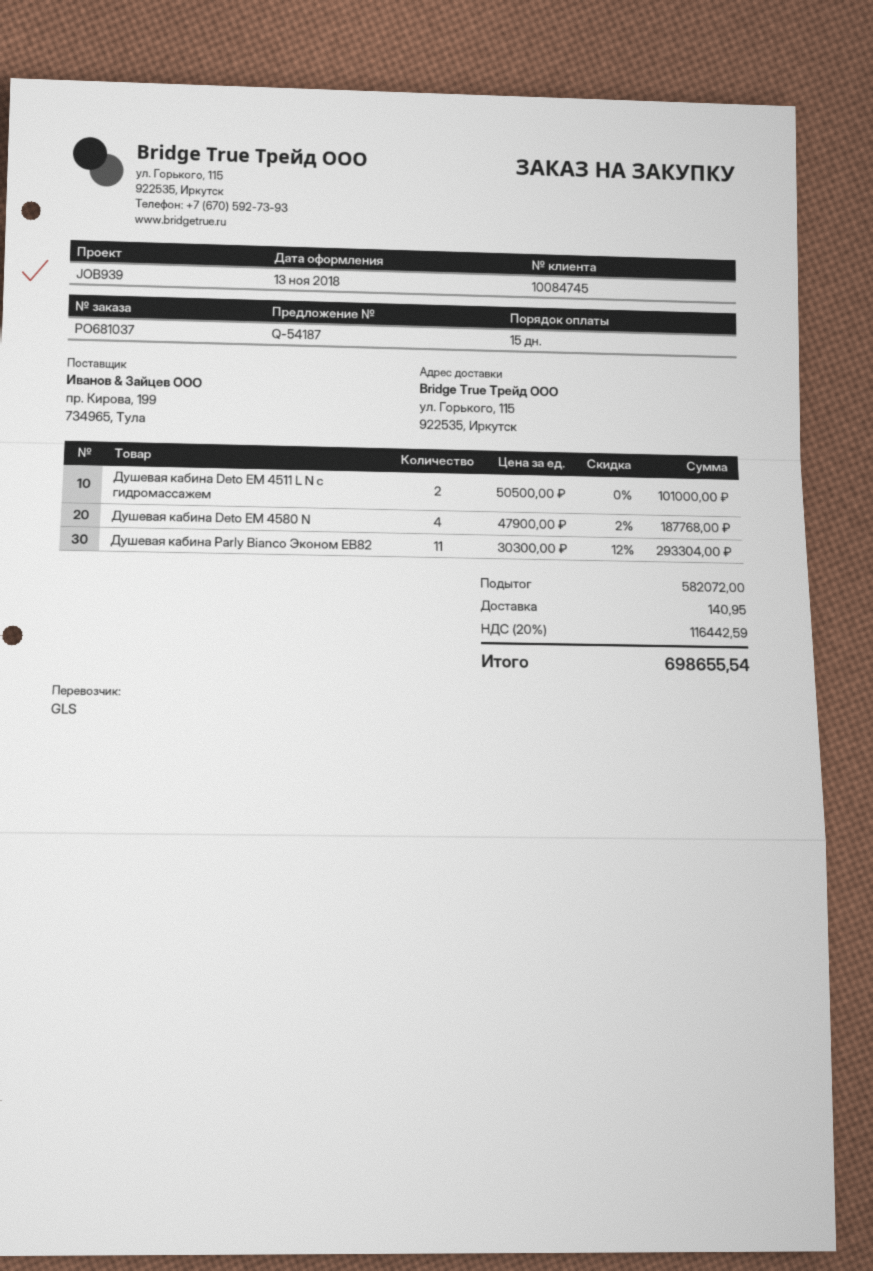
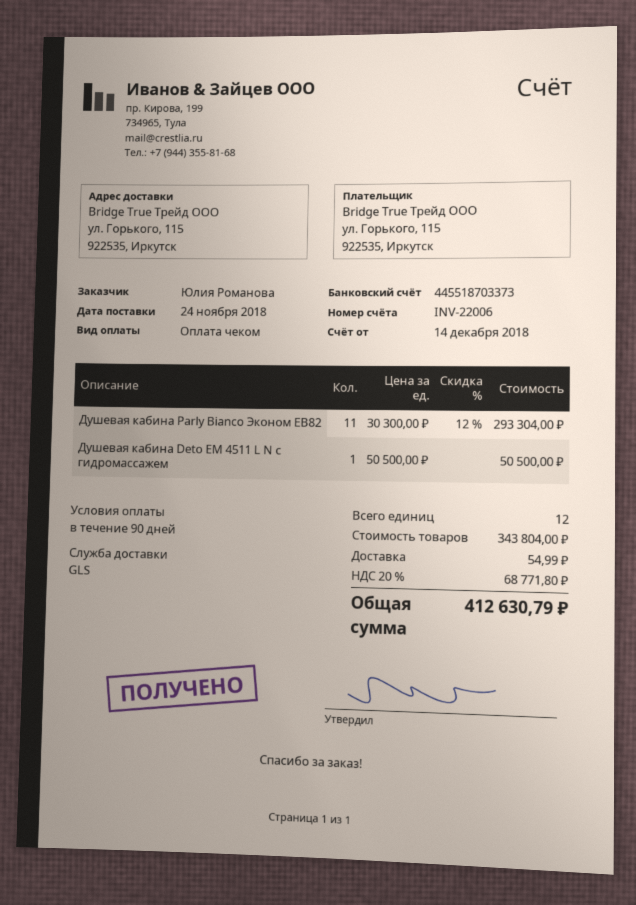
payment terms: 15 days -> 90 days
Душевая кабина Deto ЕМ 4511 L N с гидромассажем: 2 x 50500.00 = 101000.00 -> 1 x 50500.00 = 50500.00
Душевая кабина Deto ЕМ 4580 N: 4 x 47900.00 - 2% = 187768.00 -> none
subtotal: 582072.00 -> 343804.00
shipping: 140.95 -> 54.99
tax: 20% = 116442.59 -> 20% = 68771.80
total: 698655.54 -> 412630.79

